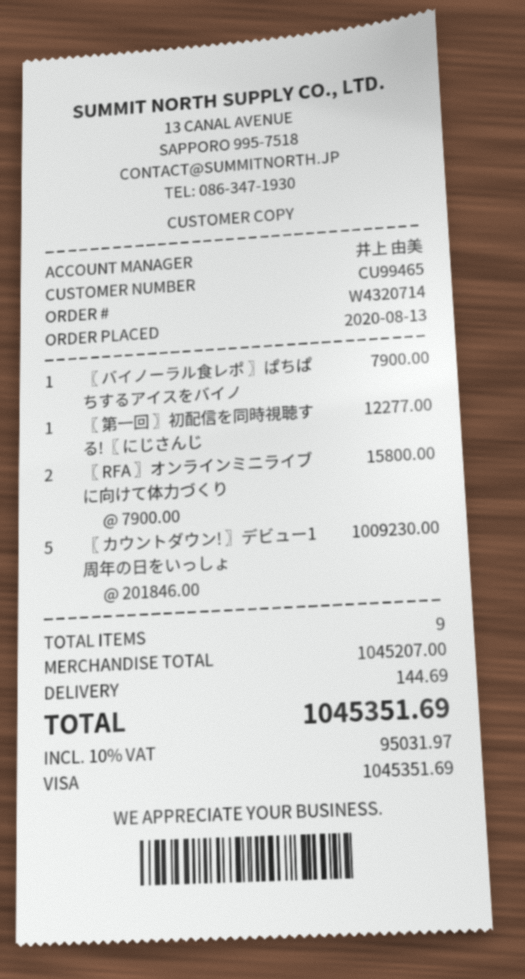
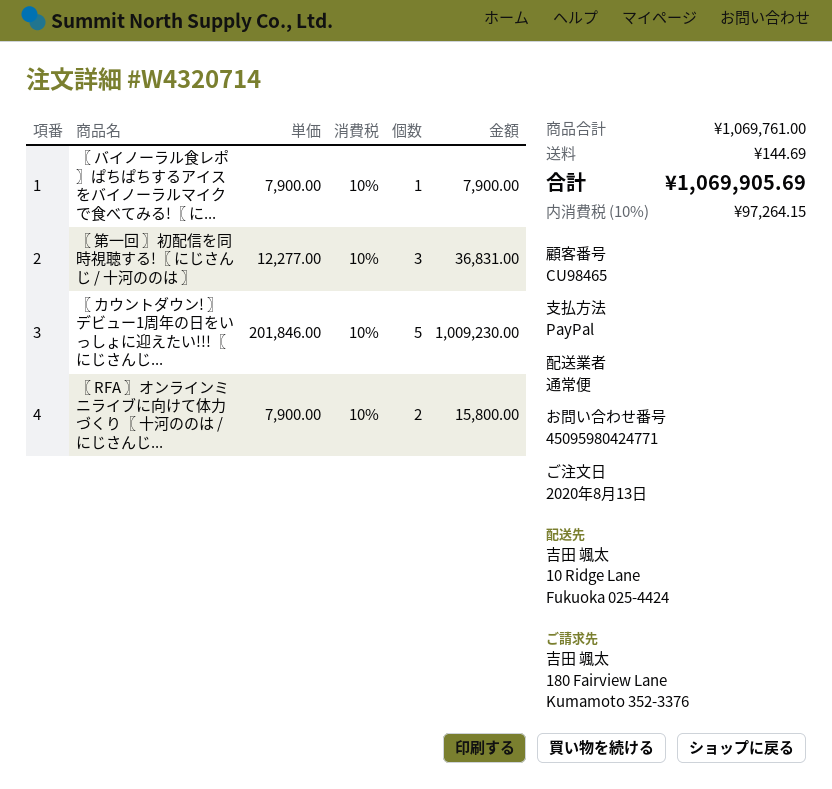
customer number: CU99465 -> CU98465
payment method: Visa -> PayPal
〖 第一回 〗初配信を同時視聴する!〖 にじさんじ: 1 x 12277.00 = 12277.00 -> 3 x 12277.00 = 36831.00
subtotal: 1045207.00 -> 1069761.00
tax: 10% = 95031.97 -> 10% = 97264.15
total: 1045351.69 -> 1069905.69

